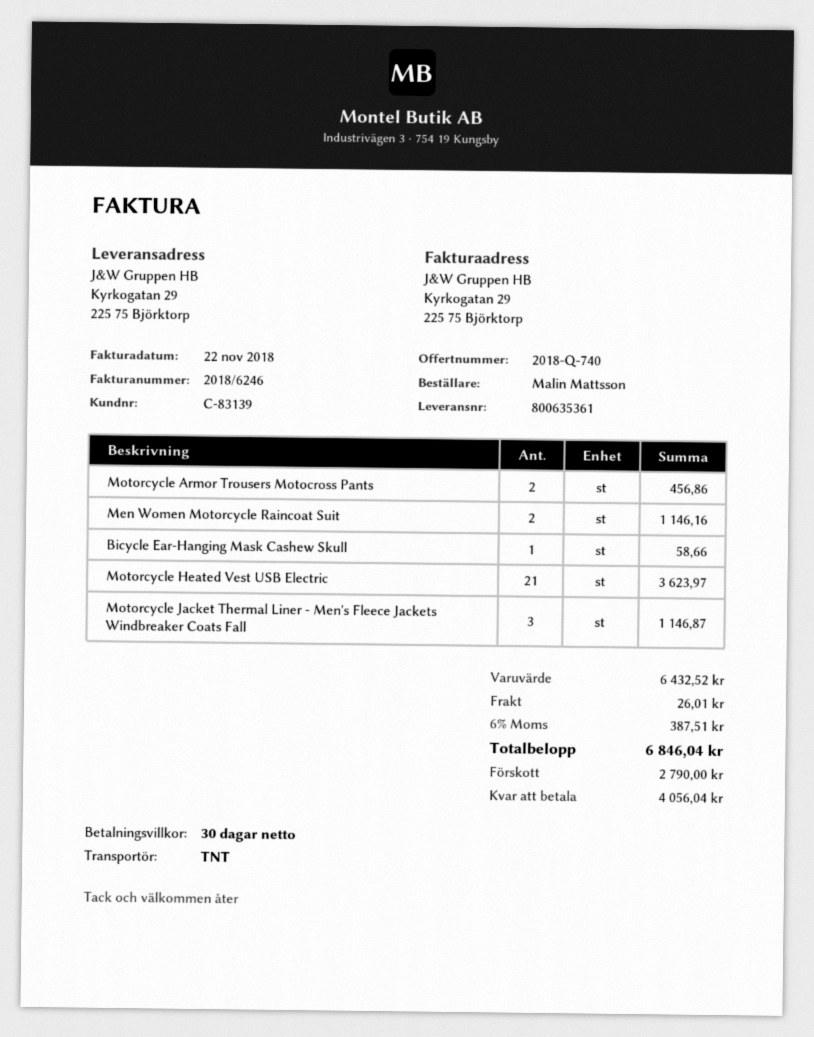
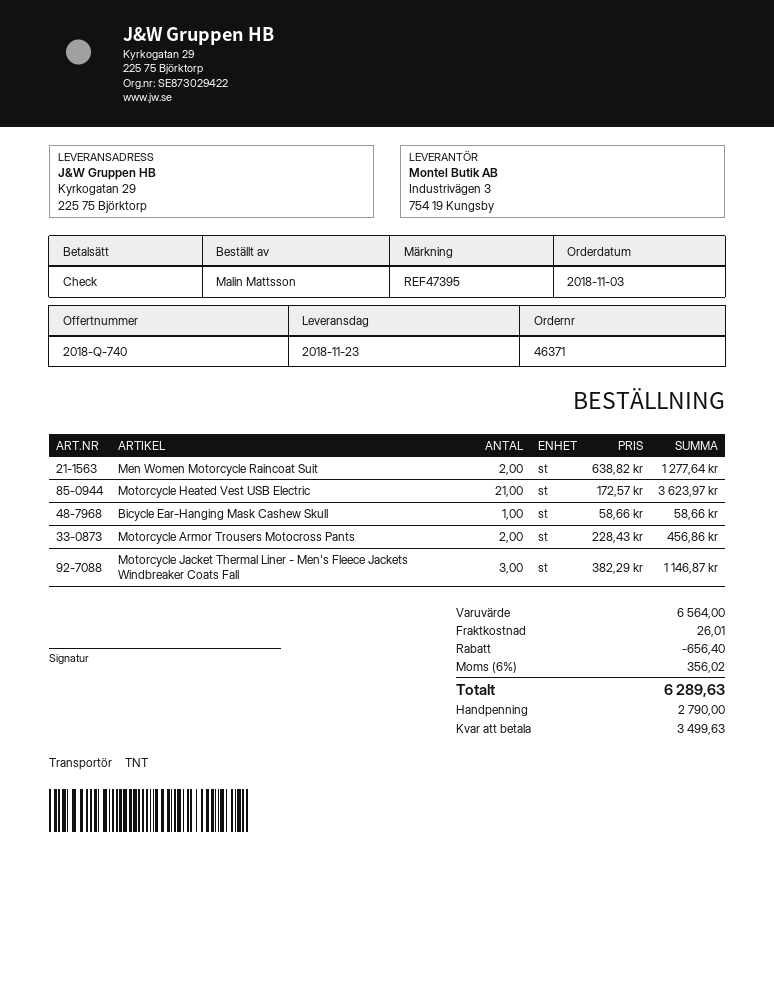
Men Women Motorcycle Raincoat Suit: 2 for 1146.16 -> 2 for 1277.64
subtotal: 6432.52 -> 6564.00
discount: none -> 656.40
tax: 6% = 387.51 -> 6% = 356.02
total: 6846.04 -> 6289.63
balance: 4056.04 -> 3499.63

